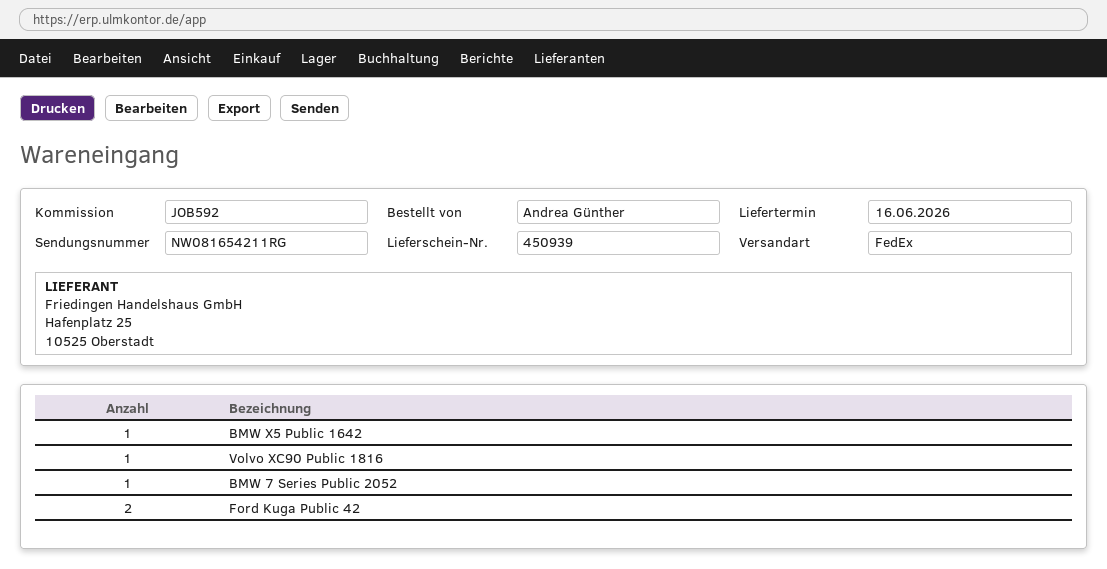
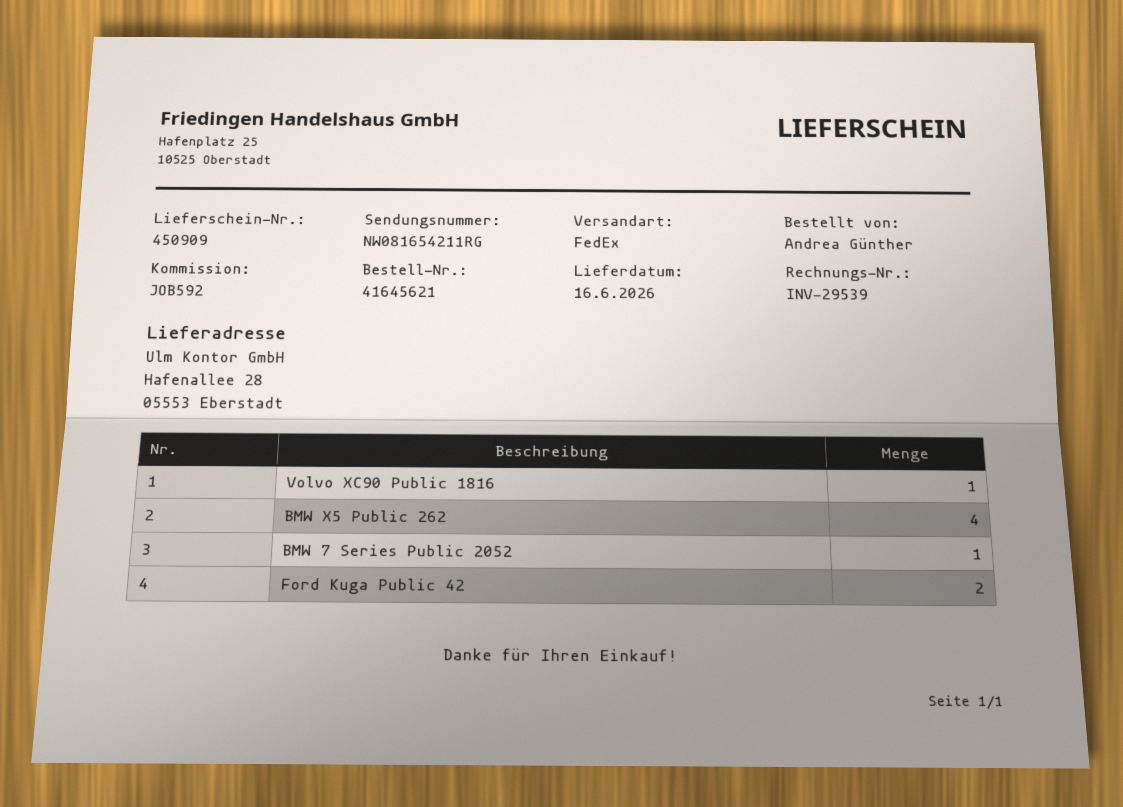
delivery note number: 450939 -> 450909
BMW X5 Public 1642: 1 -> none
BMW X5 Public 262: none -> 4

